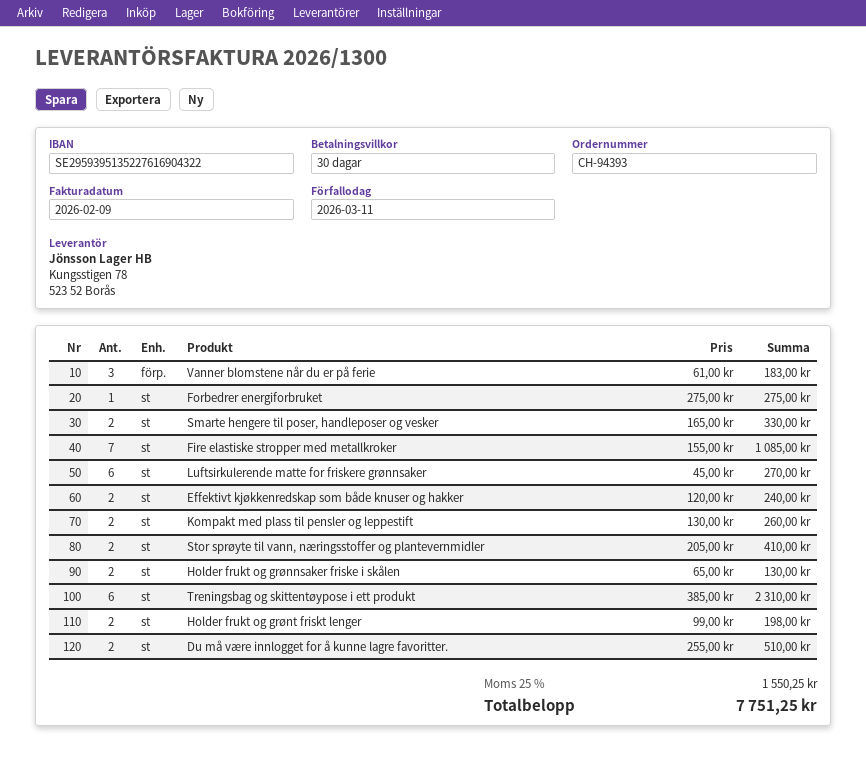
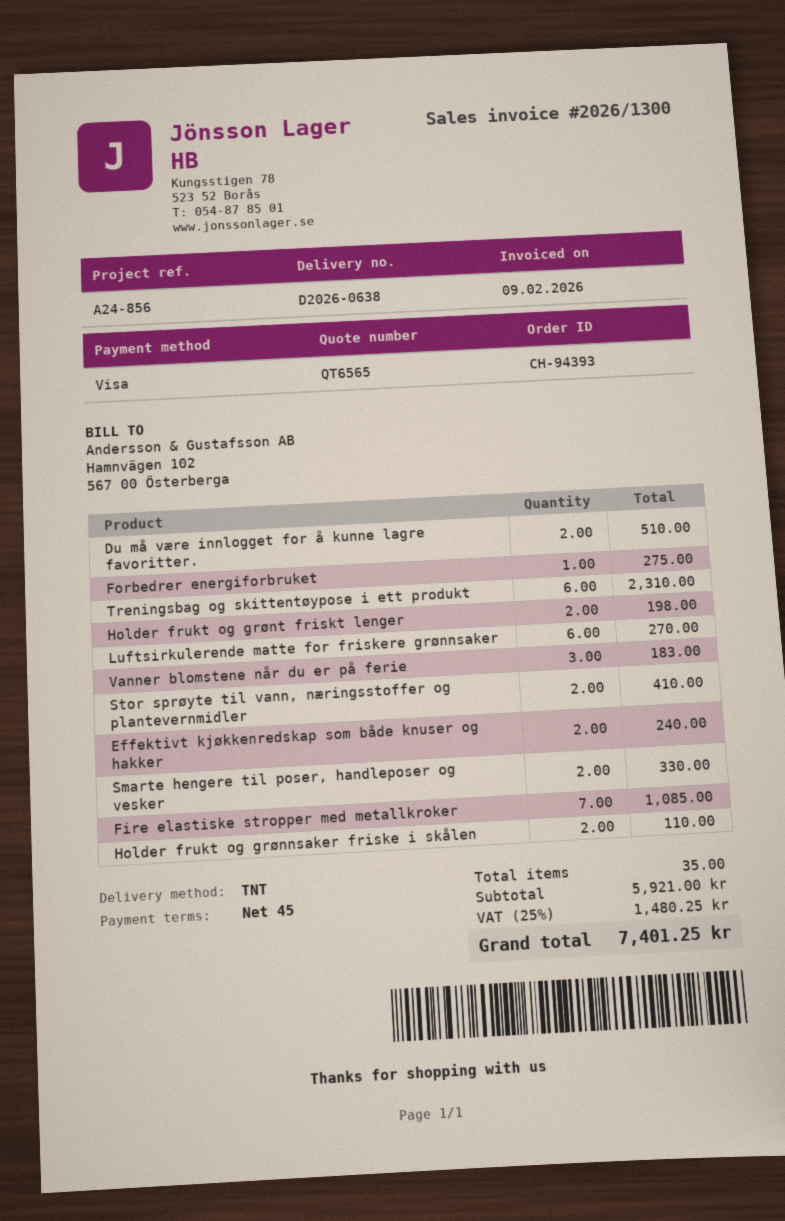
payment terms: 30 days -> 45 days
Kompakt med plass til pensler og leppestift: 2 for 260.00 -> none
Holder frukt og grønnsaker friske i skålen: 2 for 130.00 -> 2 for 110.00
tax: 25% = 1550.25 -> 25% = 1480.25
total: 7751.25 -> 7401.25

